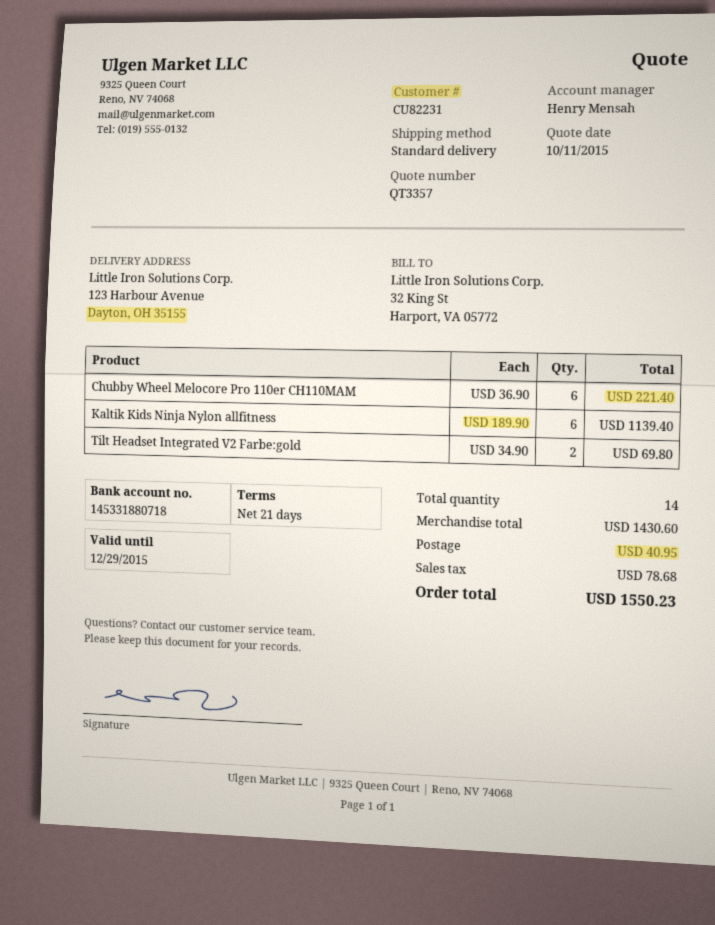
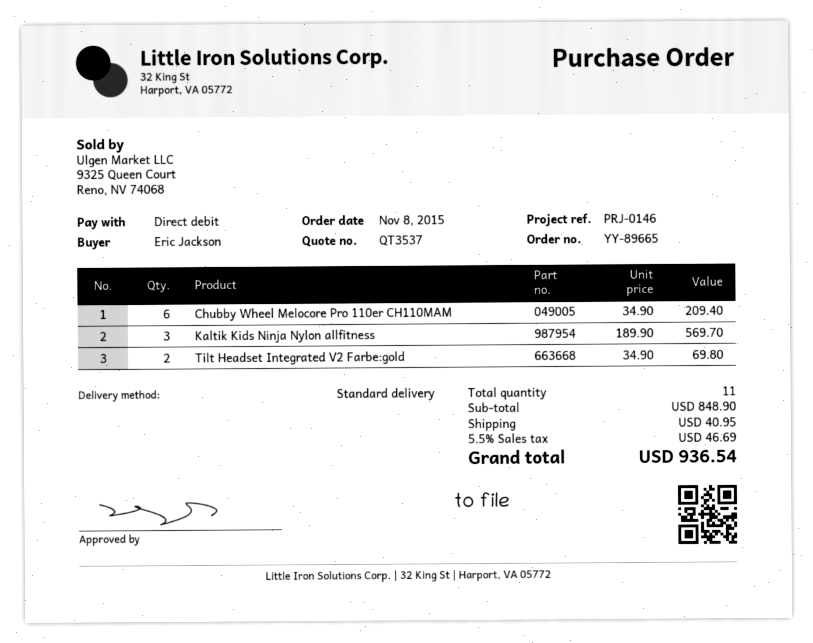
quote number: QT3357 -> QT3537
Chubby Wheel Melocore Pro 110er CH110MAM: 6 x 36.90 = 221.40 -> 6 x 34.90 = 209.40
Kaltik Kids Ninja Nylon allfitness: 6 x 189.90 = 1139.40 -> 3 x 189.90 = 569.70
total quantity: 14 -> 11
subtotal: 1430.60 -> 848.90
tax: 78.68 -> 46.69
total: 1550.23 -> 936.54

